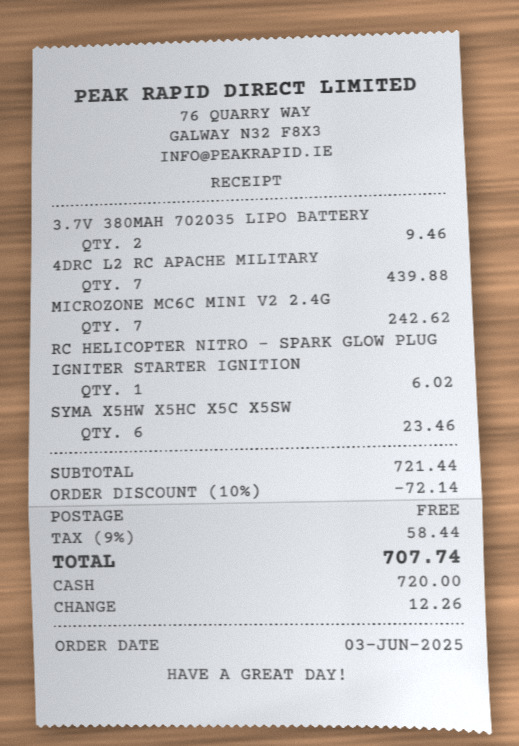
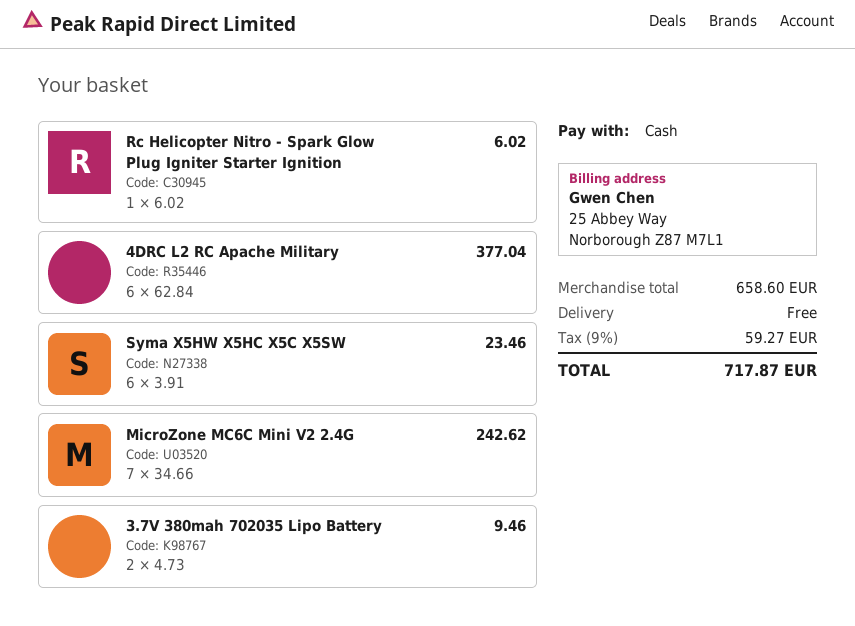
4DRC L2 RC APACHE MILITARY: 7 for 439.88 -> 6 for 377.04
subtotal: 721.44 -> 658.60
discount: 10% = 72.14 -> none
tax: 9% = 58.44 -> 9% = 59.27
total: 707.74 -> 717.87

